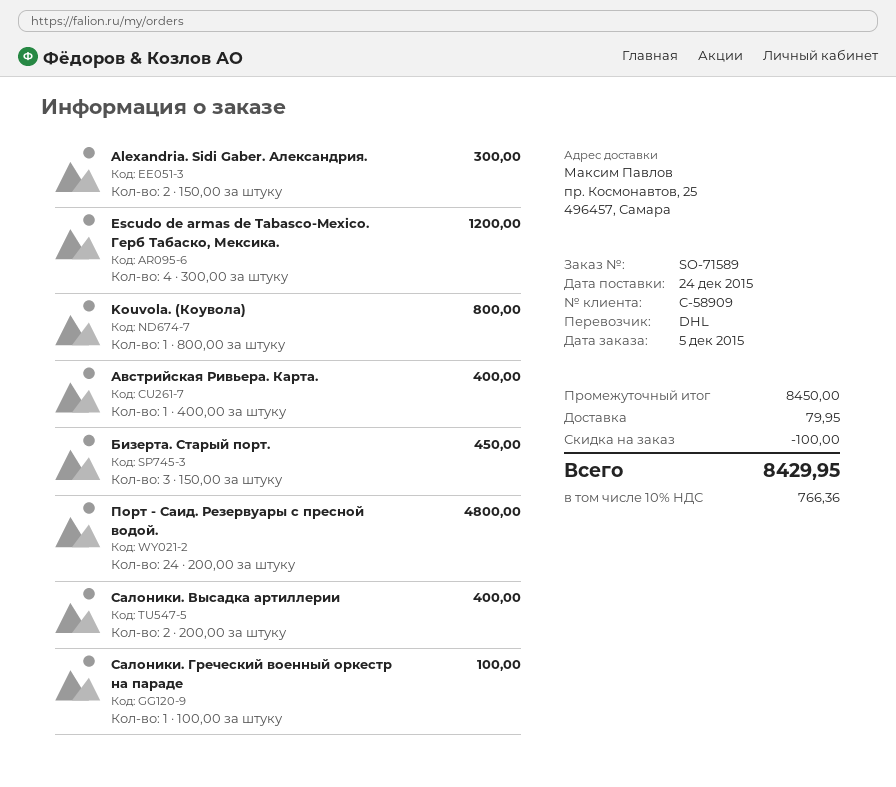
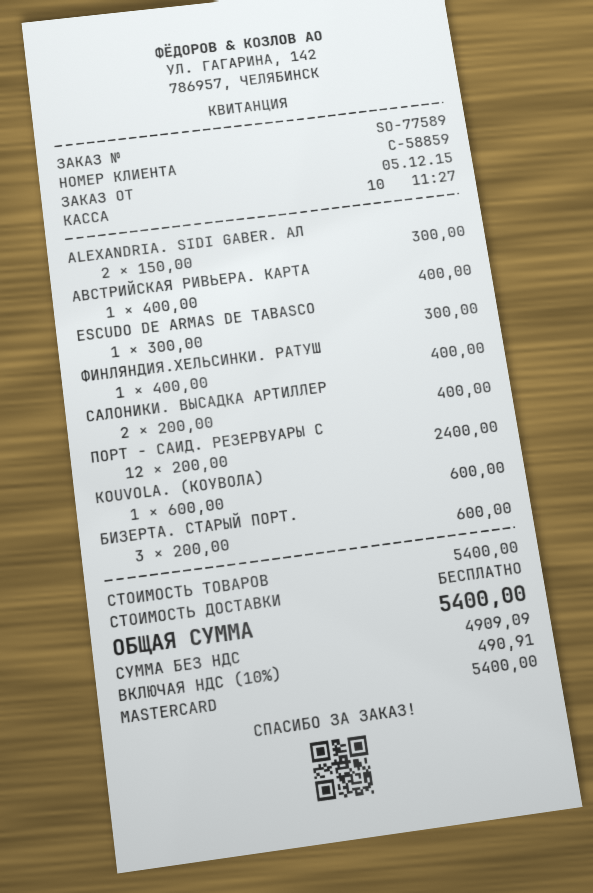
order number: SO-71589 -> SO-77589
customer number: C-58909 -> C-58859
Escudo de armas de Tabasco-Mexico. Герб Табаско, Мексика.: 4 x 300.00 = 1200.00 -> 1 x 300.00 = 300.00
Kouvola. (Коувола): 1 x 800.00 = 800.00 -> 1 x 600.00 = 600.00
Бизерта. Старый порт.: 3 x 150.00 = 450.00 -> 3 x 200.00 = 600.00
Порт - Саид. Резервуары с пресной водой.: 24 x 200.00 = 4800.00 -> 12 x 200.00 = 2400.00
Салоники. Греческий военный оркестр на параде: 1 x 100.00 = 100.00 -> none
ФИНЛЯНДИЯ.ХЕЛЬСИНКИ. РАТУШ: none -> 1 x 400.00 = 400.00
subtotal: 8450.00 -> 5400.00
discount: 100.00 -> none
shipping: 79.95 -> 0.00
tax: 10% = 766.36 -> 10% = 490.91
total: 8429.95 -> 5400.00

